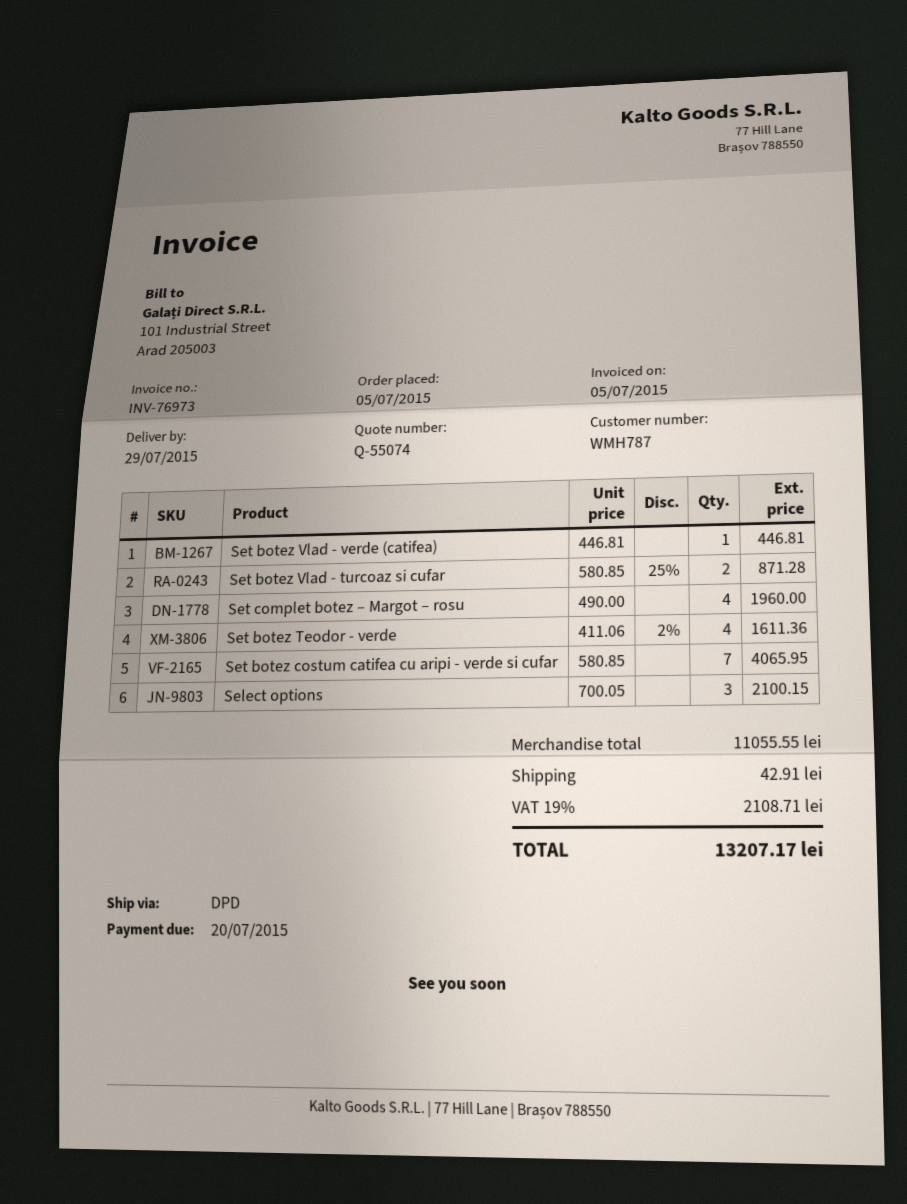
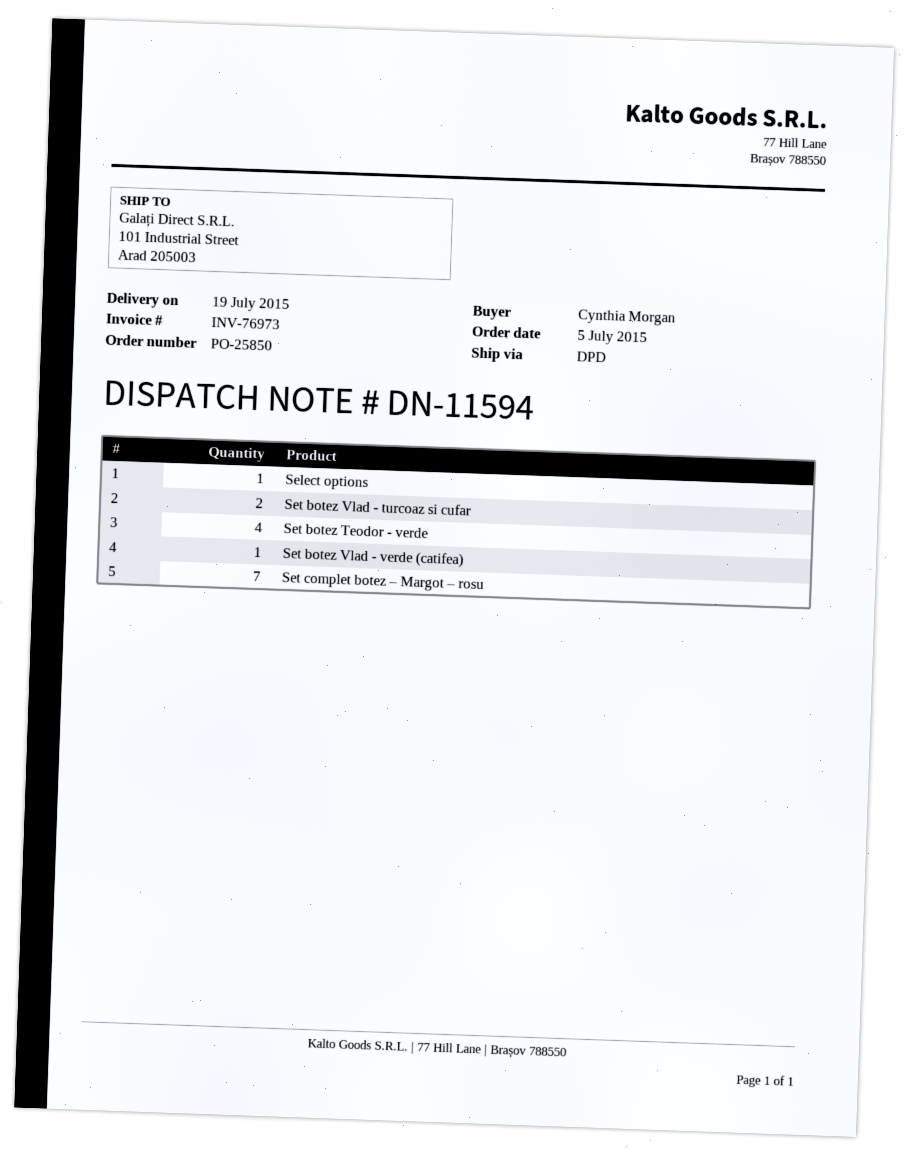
delivery date: 2015-07-29 -> 2015-07-19
Set complet botez – Margot – rosu: 4 -> 7
Set botez costum catifea cu aripi - verde si cufar: 7 -> none
Select options: 3 -> 1

